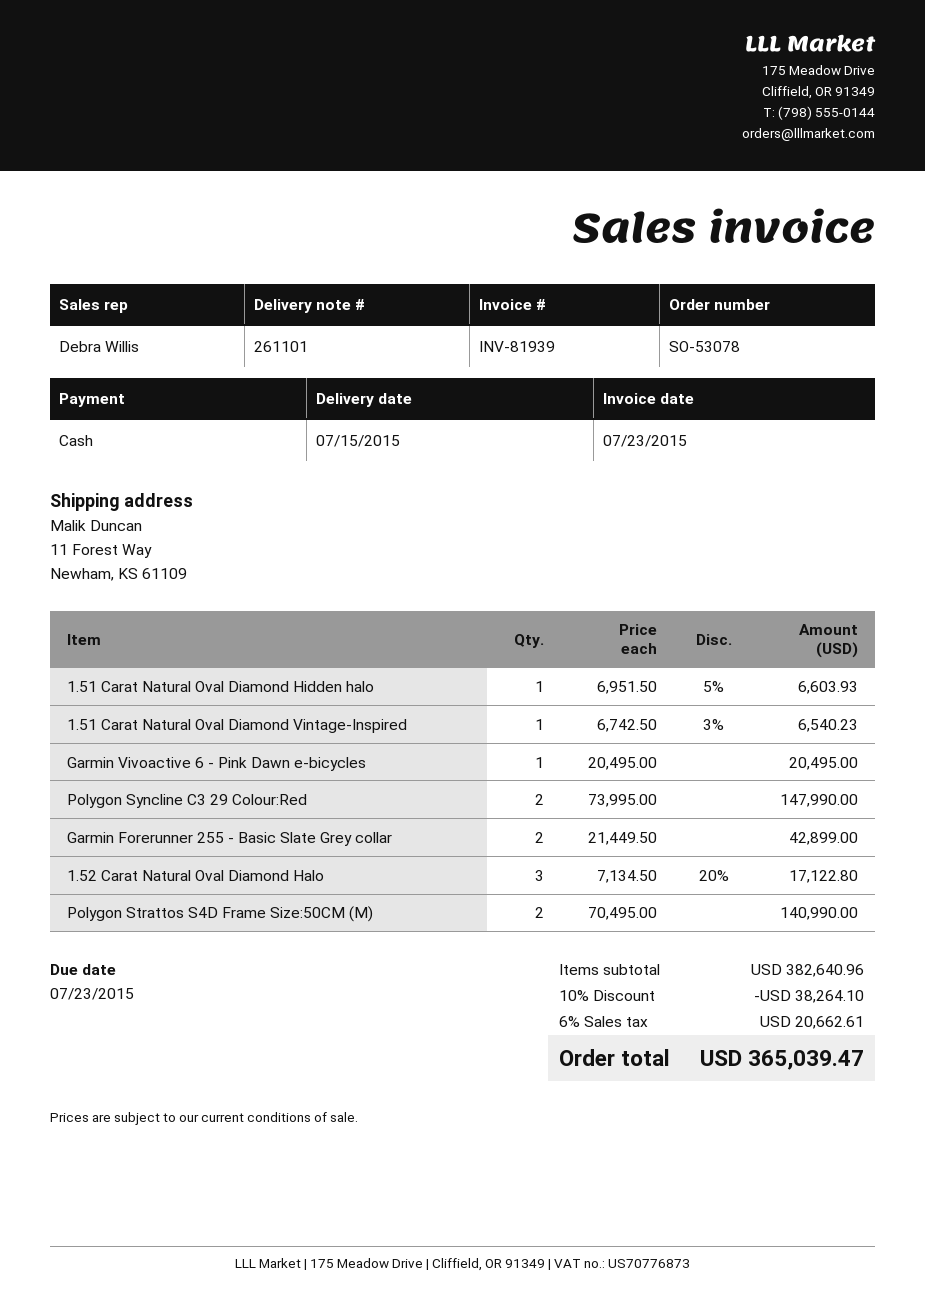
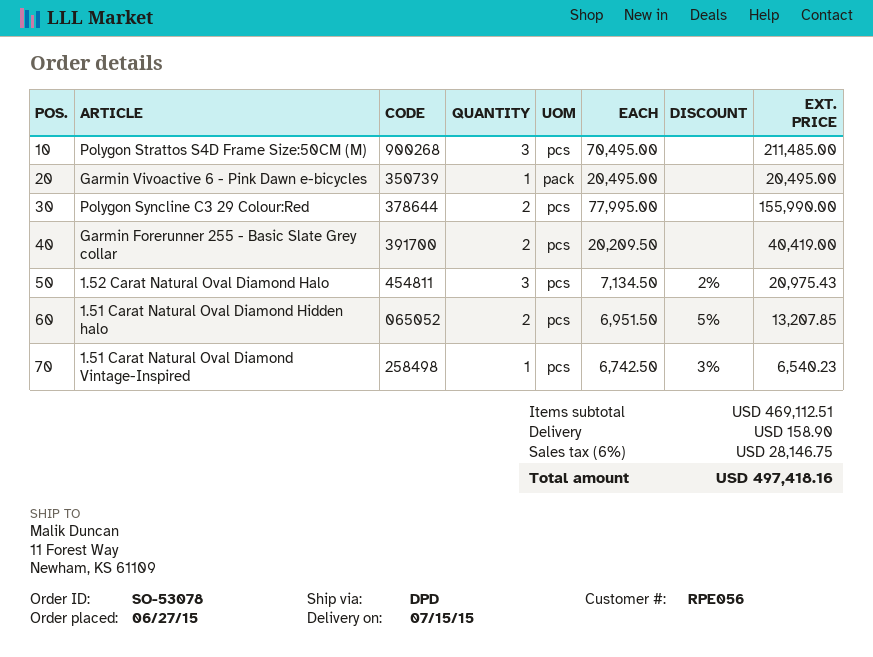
1.51 Carat Natural Oval Diamond Hidden halo: 1 x 6951.50 - 5% = 6603.93 -> 2 x 6951.50 - 5% = 13207.85
Polygon Syncline C3 29 Colour:Red: 2 x 73995.00 = 147990.00 -> 2 x 77995.00 = 155990.00
Garmin Forerunner 255 - Basic Slate Grey collar: 2 x 21449.50 = 42899.00 -> 2 x 20209.50 = 40419.00
1.52 Carat Natural Oval Diamond Halo: 3 x 7134.50 - 20% = 17122.80 -> 3 x 7134.50 - 2% = 20975.43
Polygon Strattos S4D Frame Size:50CM (M): 2 x 70495.00 = 140990.00 -> 3 x 70495.00 = 211485.00
subtotal: 382640.96 -> 469112.51
discount: 10% = 38264.10 -> none
shipping: none -> 158.90
tax: 6% = 20662.61 -> 6% = 28146.75
total: 365039.47 -> 497418.16

